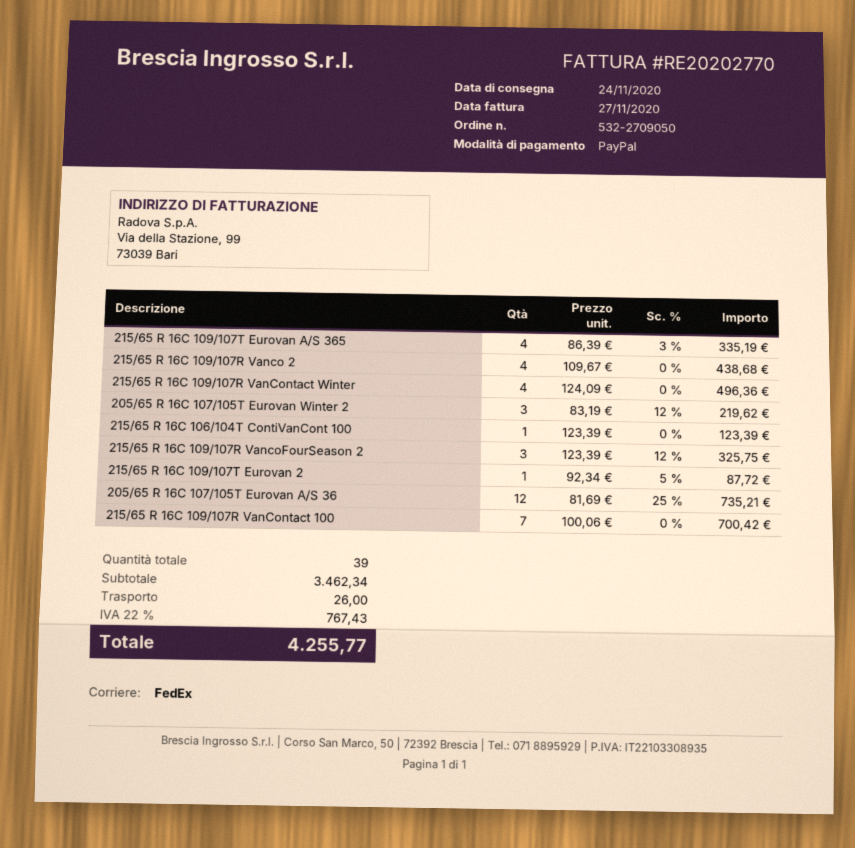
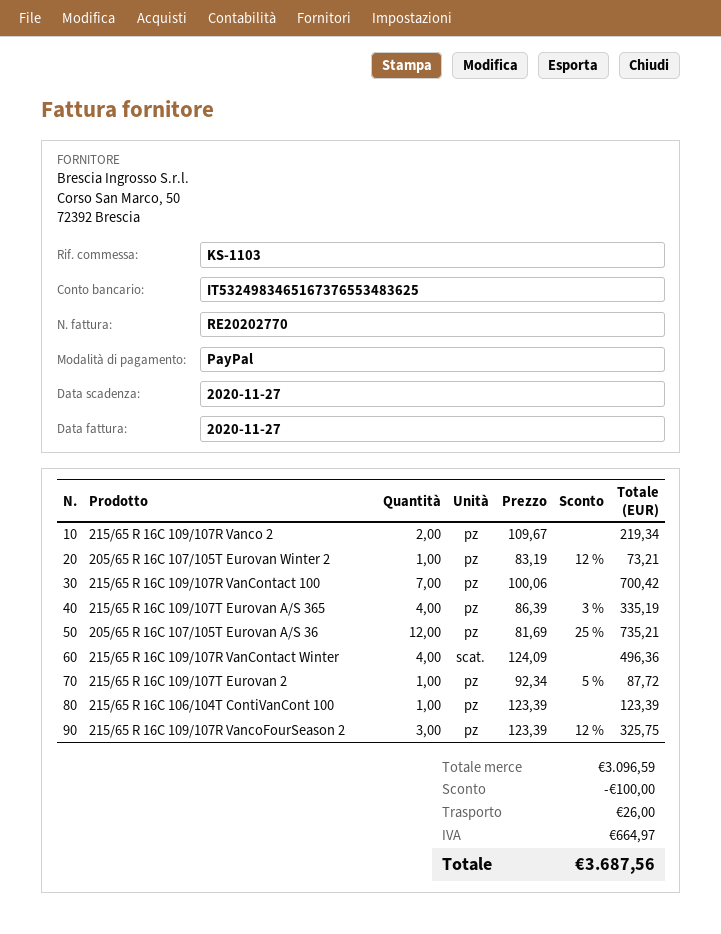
215/65 R 16C 109/107R Vanco 2: 4 x 109.67 = 438.68 -> 2 x 109.67 = 219.34
205/65 R 16C 107/105T Eurovan Winter 2: 3 x 83.19 - 12% = 219.62 -> 1 x 83.19 - 12% = 73.21
subtotal: 3462.34 -> 3096.59
discount: none -> 100.00
tax: 767.43 -> 664.97
total: 4255.77 -> 3687.56

